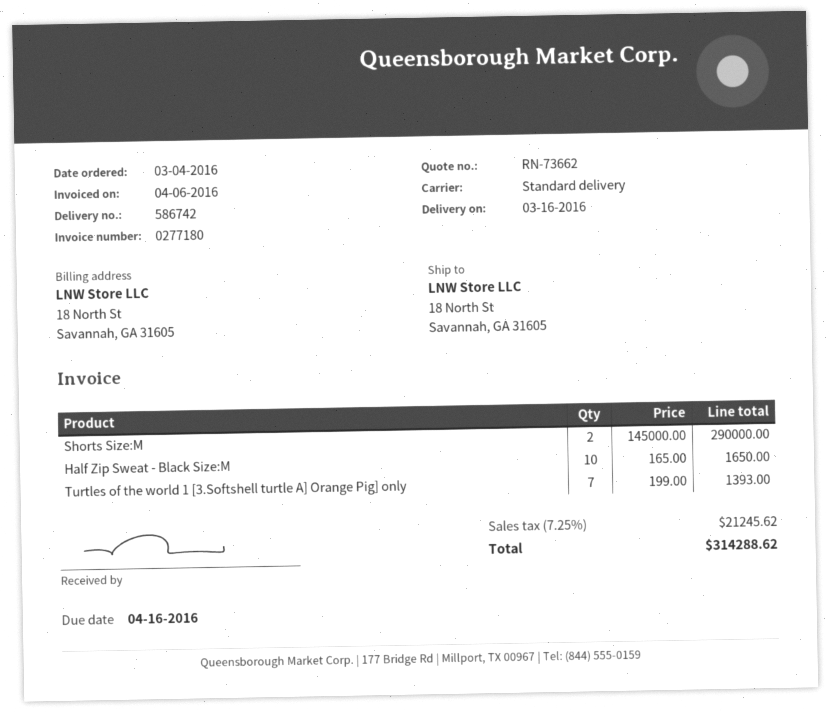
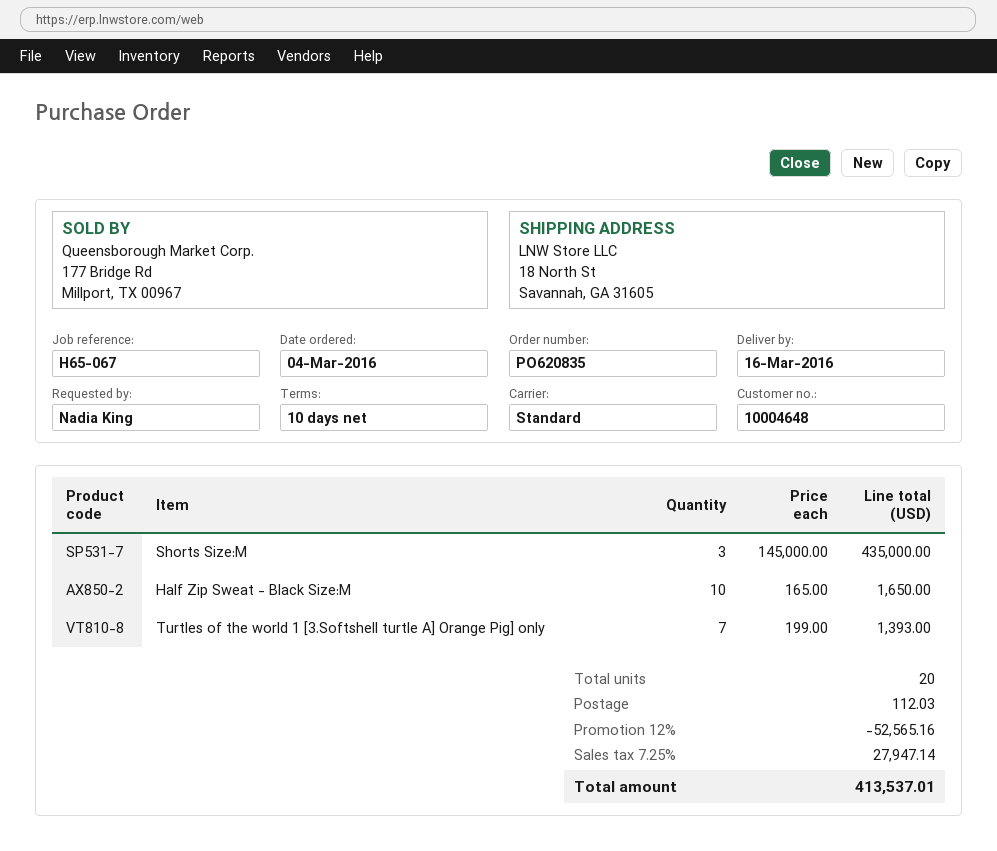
Shorts Size:M: 2 x 145000.00 = 290000.00 -> 3 x 145000.00 = 435000.00
discount: none -> 12% = 52565.16
shipping: none -> 112.03
tax: 7.25% = 21245.62 -> 7.25% = 27947.14
total: 314288.62 -> 413537.01

